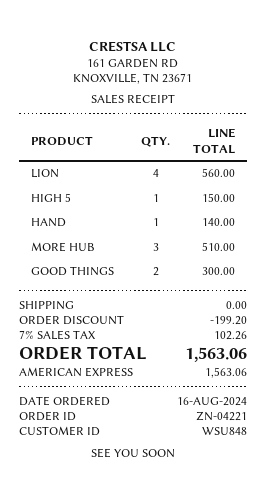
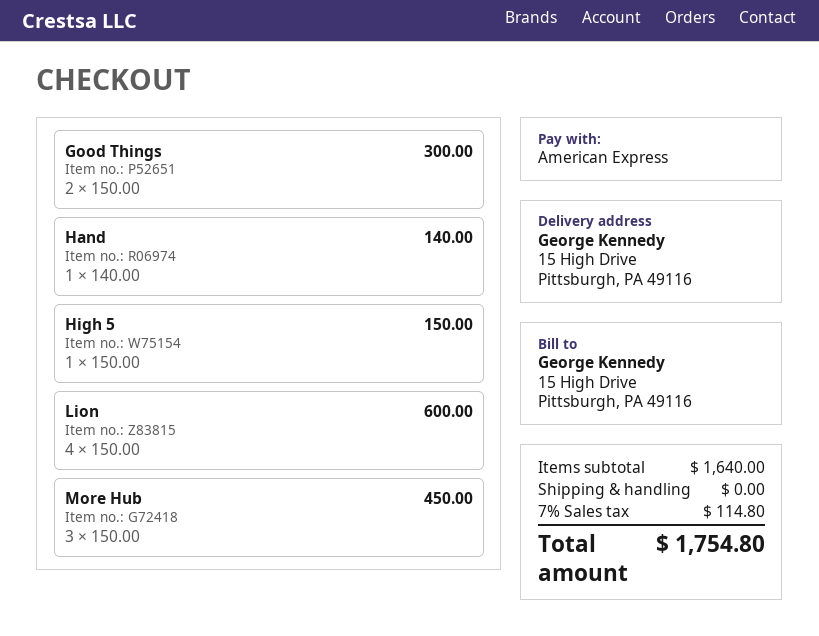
LION: 4 for 560.00 -> 4 for 600.00
MORE HUB: 3 for 510.00 -> 3 for 450.00
discount: 199.20 -> none
tax: 7% = 102.26 -> 7% = 114.80
total: 1563.06 -> 1754.80

